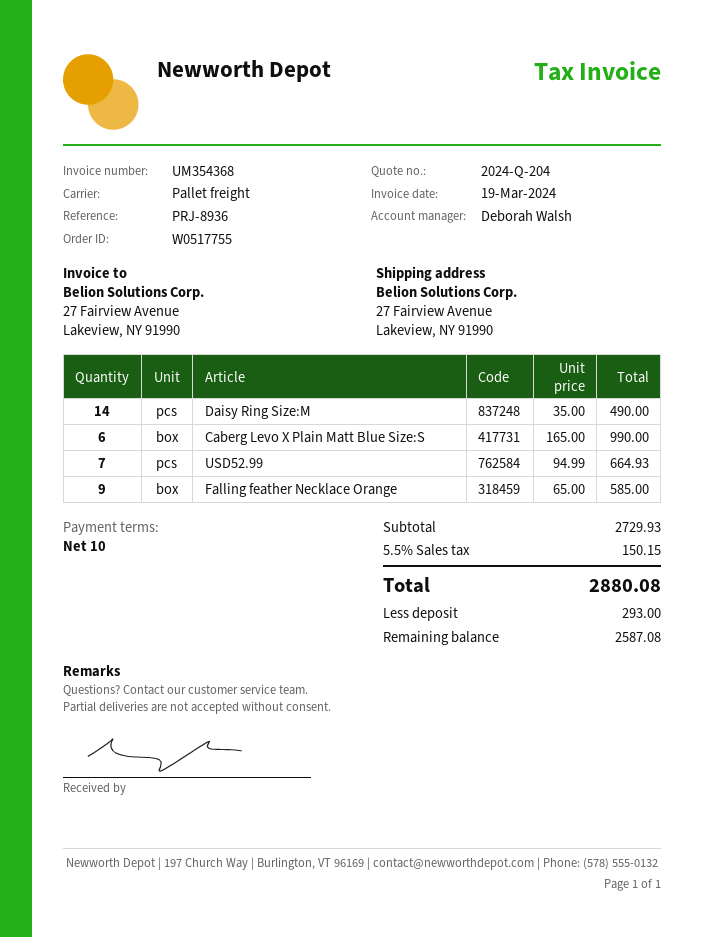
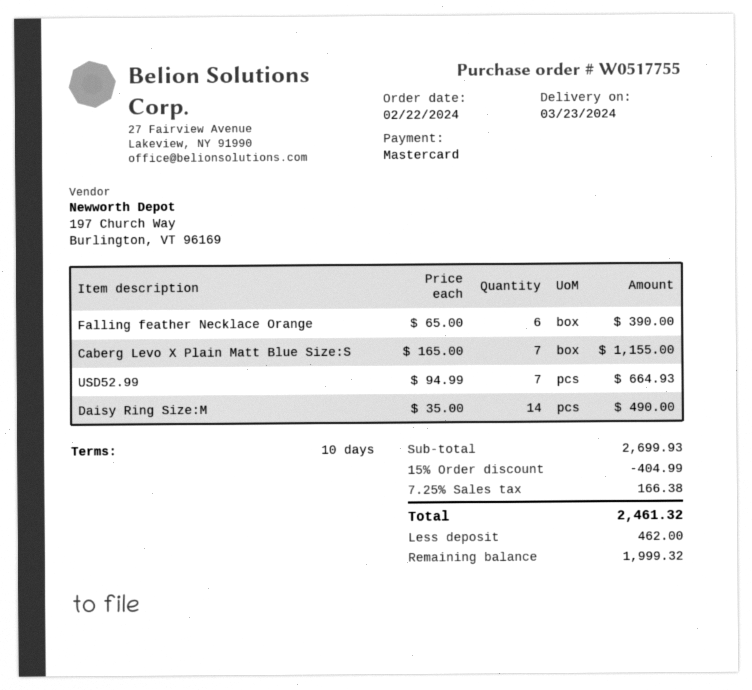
Caberg Levo X Plain Matt Blue Size:S: 6 x 165.00 = 990.00 -> 7 x 165.00 = 1155.00
Falling feather Necklace Orange: 9 x 65.00 = 585.00 -> 6 x 65.00 = 390.00
subtotal: 2729.93 -> 2699.93
discount: none -> 15% = 404.99
tax: 5.5% = 150.15 -> 7.25% = 166.38
total: 2880.08 -> 2461.32
deposit: 293.00 -> 462.00
balance: 2587.08 -> 1999.32

